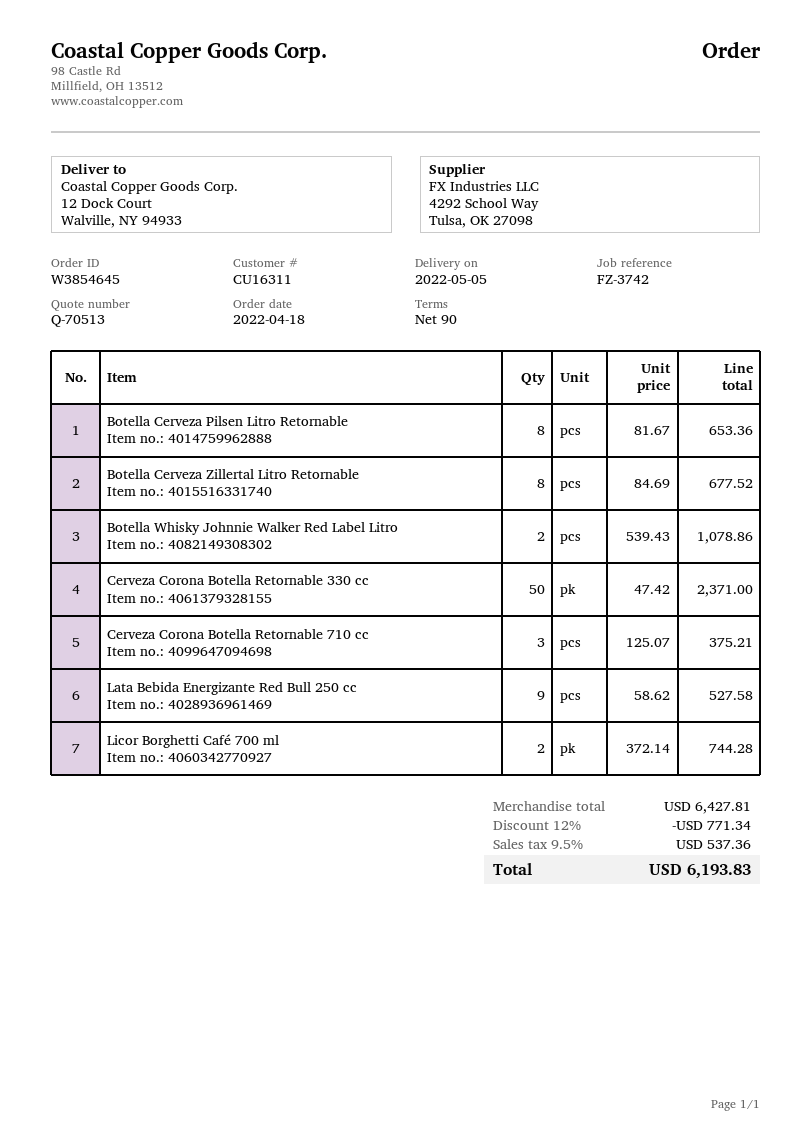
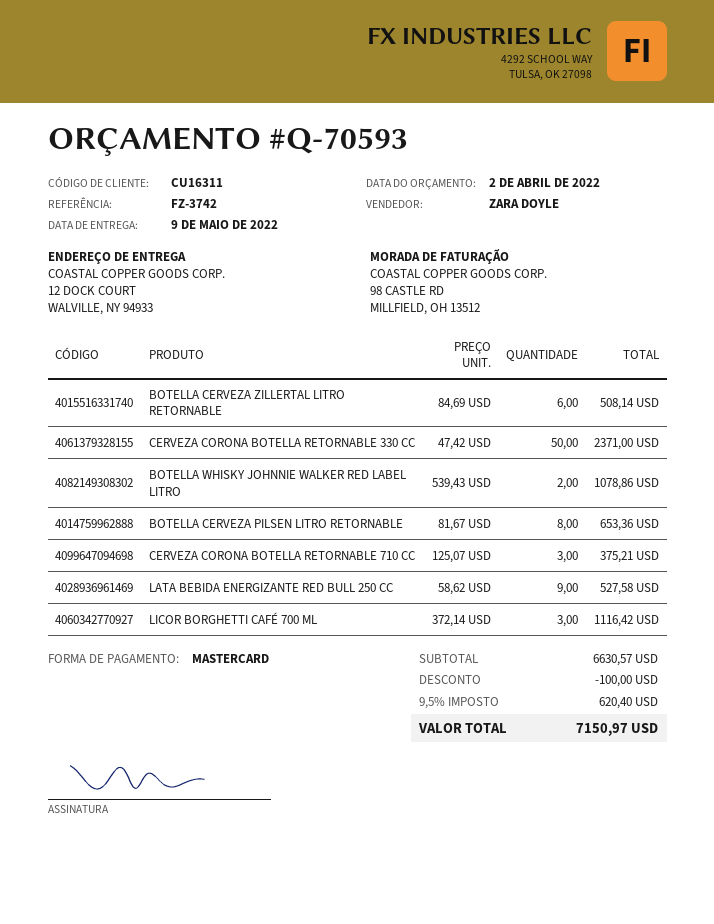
quote number: Q-70513 -> Q-70593
delivery date: 2022-05-05 -> 2022-05-09
Botella Cerveza Zillertal Litro Retornable: 8 x 84.69 = 677.52 -> 6 x 84.69 = 508.14
Licor Borghetti Café 700 ml: 2 x 372.14 = 744.28 -> 3 x 372.14 = 1116.42
subtotal: 6427.81 -> 6630.57
discount: 771.34 -> 100.00
tax: 9.5% = 537.36 -> 9.5% = 620.40
total: 6193.83 -> 7150.97

